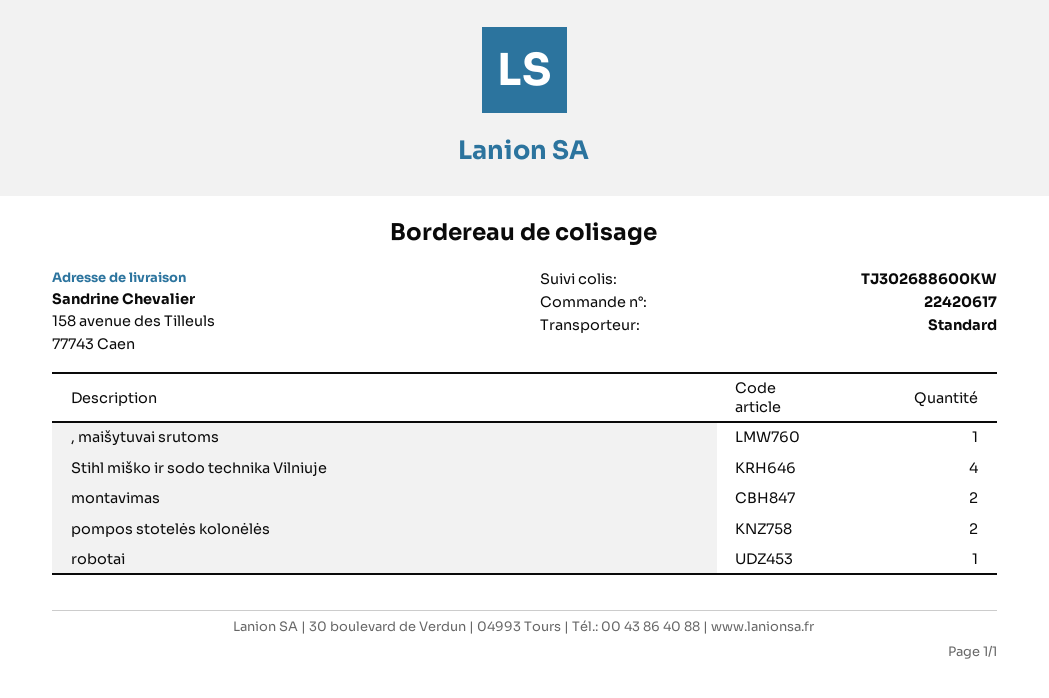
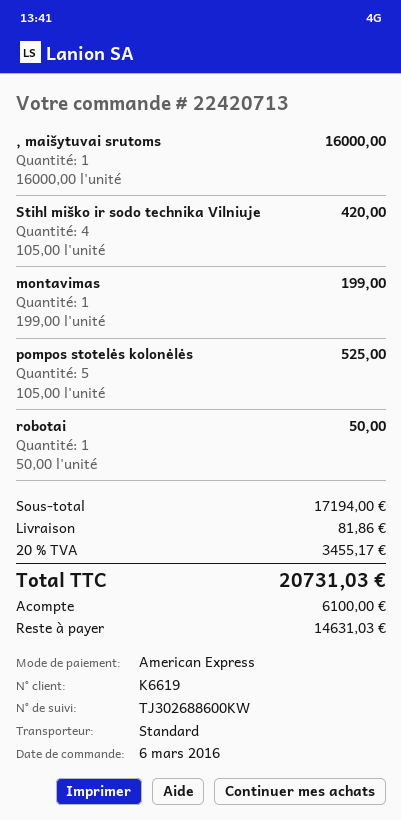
order number: 22420617 -> 22420713
montavimas: 2 -> 1
pompos stotelės kolonėlės: 2 -> 5

